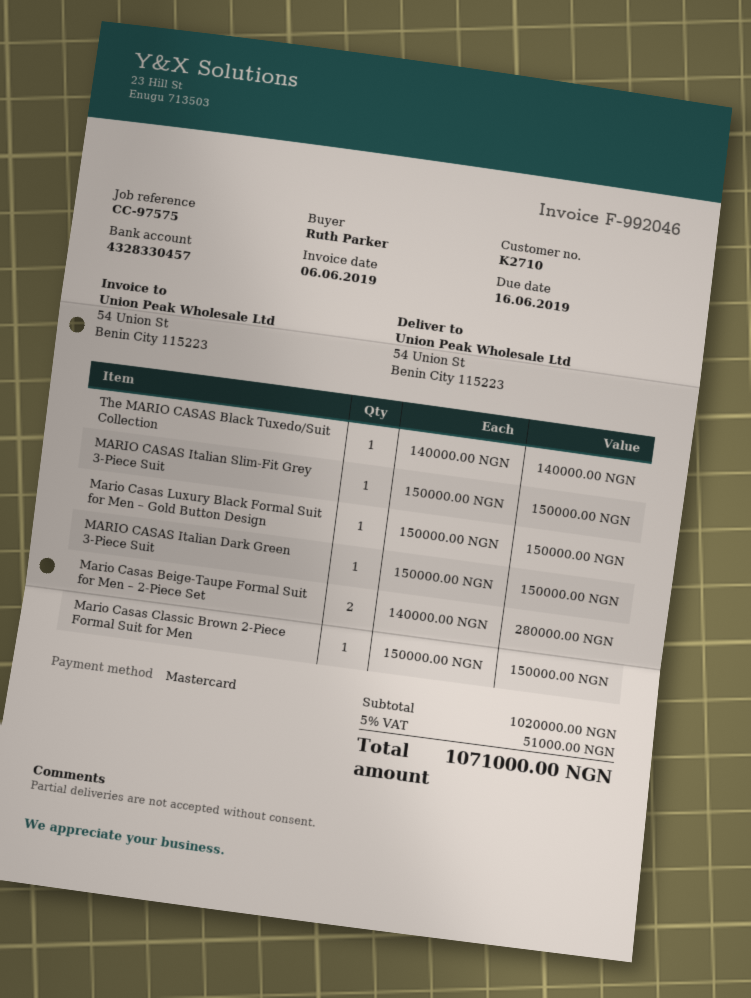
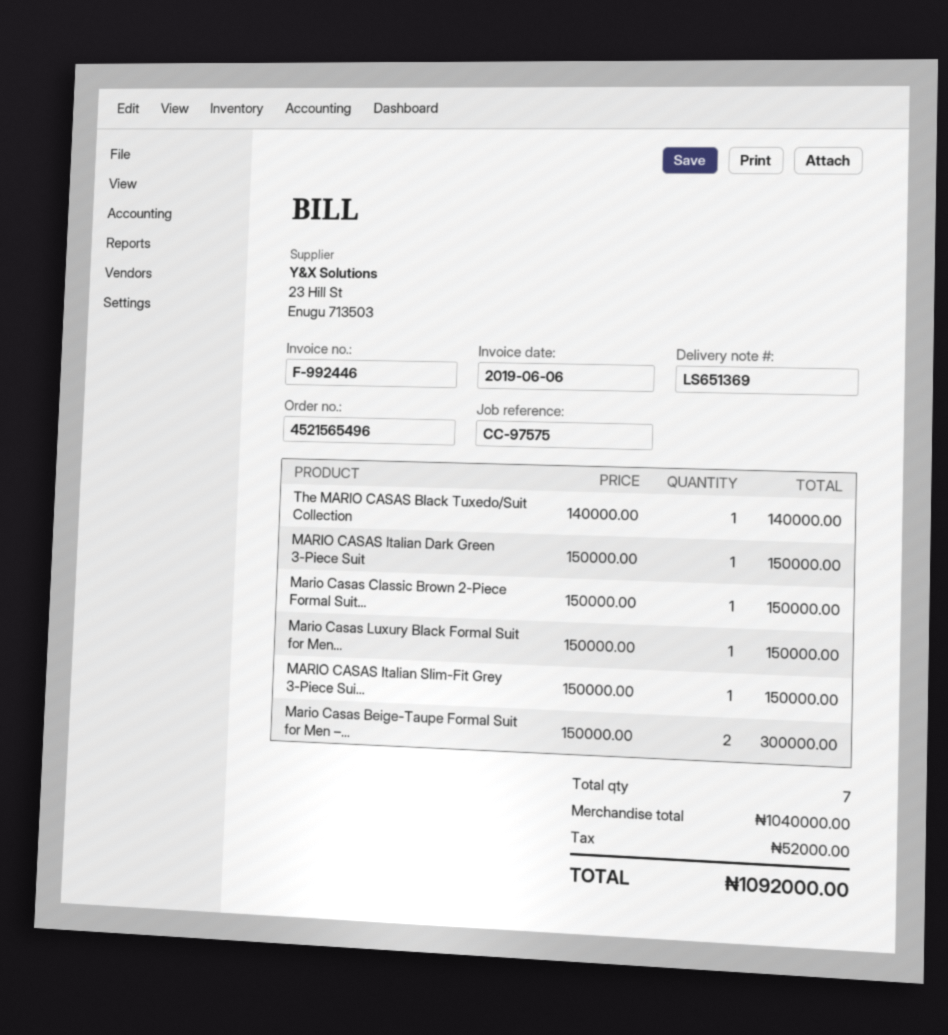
invoice number: F-992046 -> F-992446
Mario Casas Beige-Taupe Formal Suit for Men – 2-Piece Set: 2 x 140000.00 = 280000.00 -> 2 x 150000.00 = 300000.00
subtotal: 1020000.00 -> 1040000.00
tax: 51000.00 -> 52000.00
total: 1071000.00 -> 1092000.00

